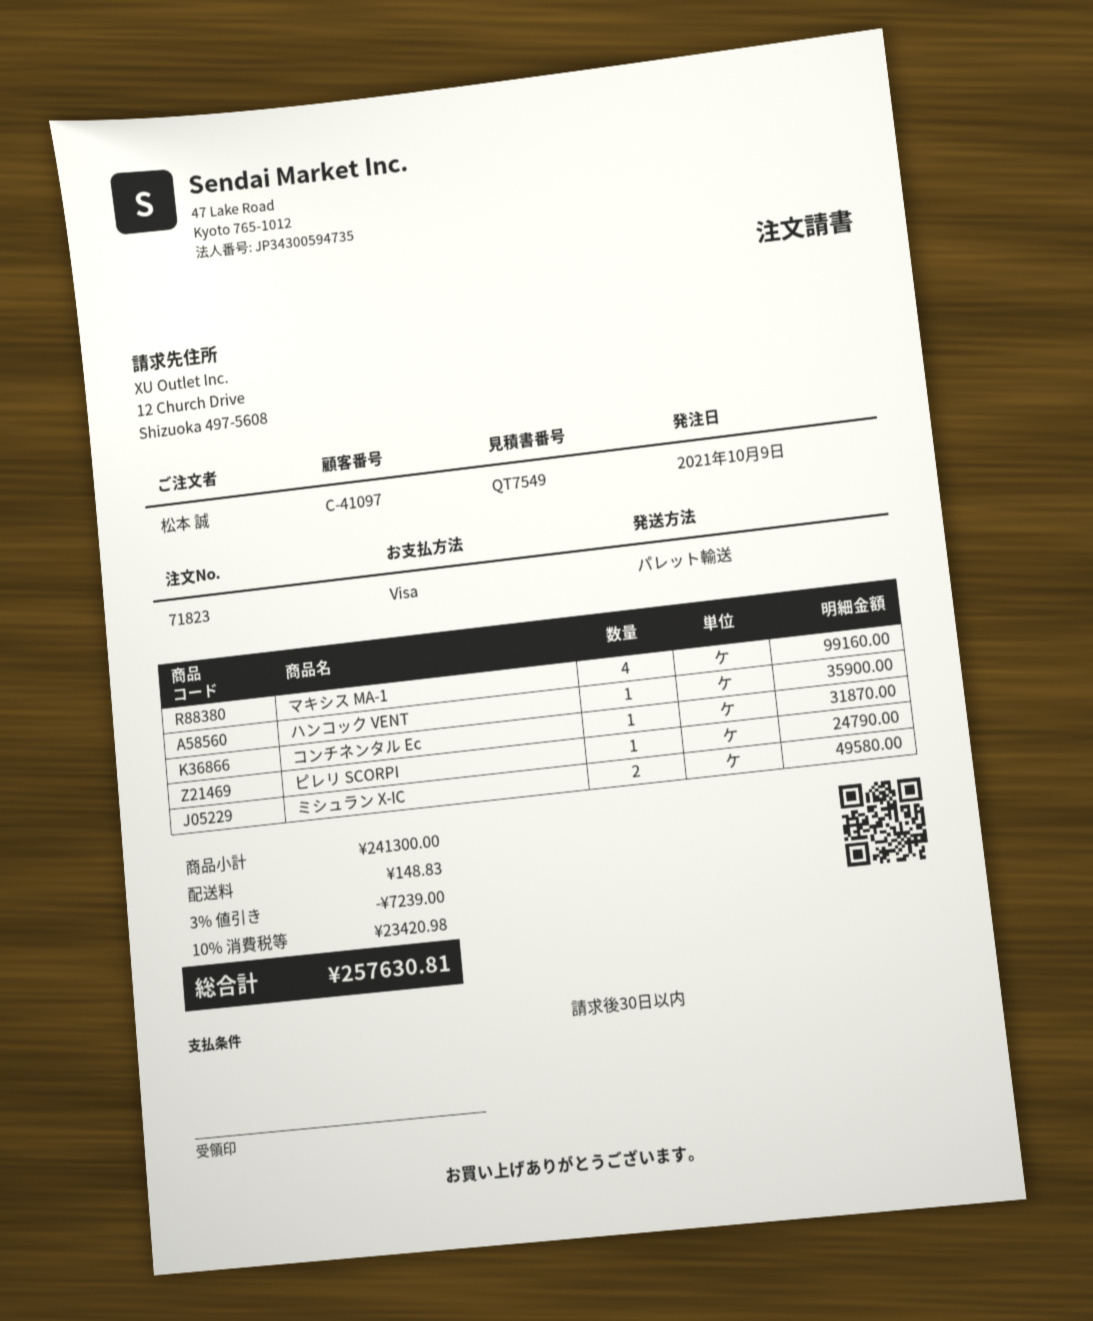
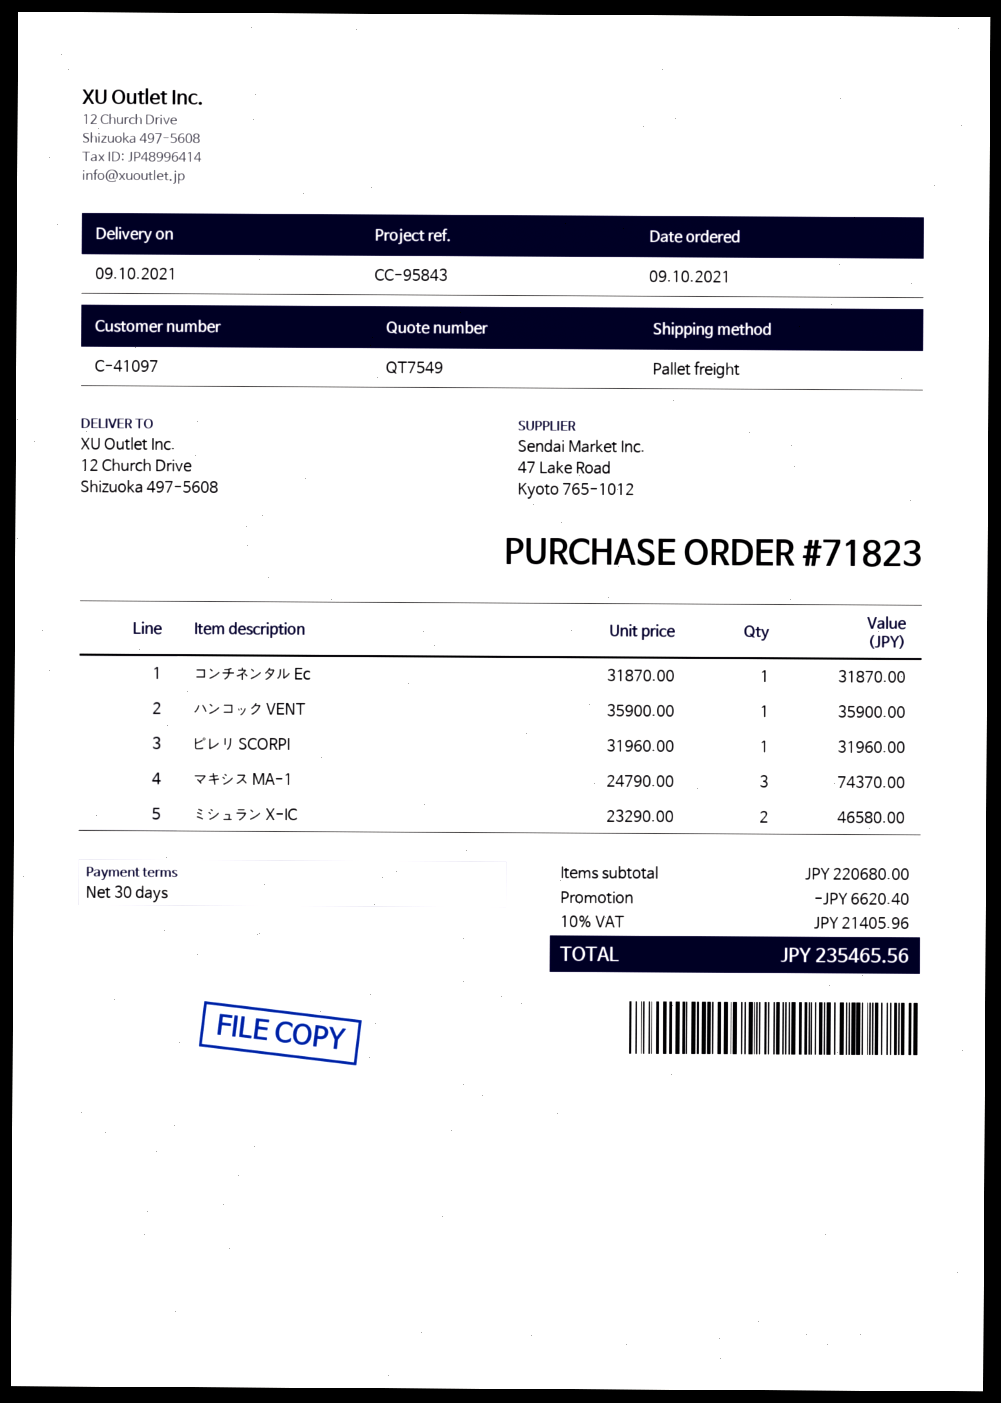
マキシス MA-1: 4 for 99160.00 -> 3 for 74370.00
ピレリ SCORPI: 1 for 24790.00 -> 1 for 31960.00
ミシュラン X-IC: 2 for 49580.00 -> 2 for 46580.00
subtotal: 241300.00 -> 220680.00
discount: 7239.00 -> 6620.40
shipping: 148.83 -> none
tax: 10% = 23420.98 -> 10% = 21405.96
total: 257630.81 -> 235465.56

